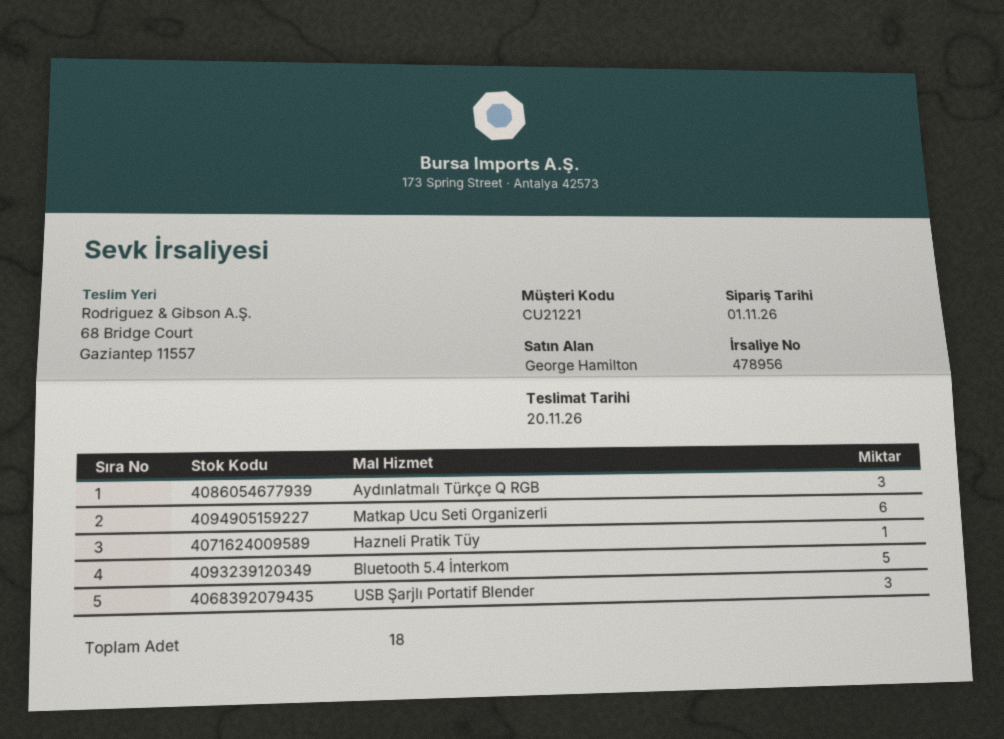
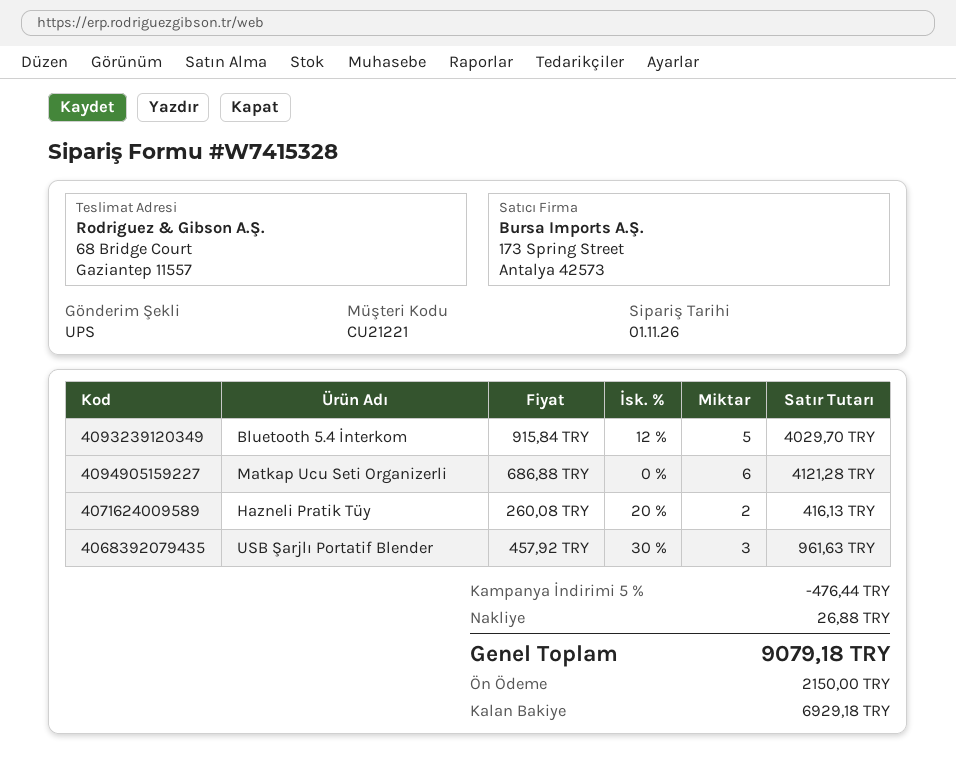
Aydınlatmalı Türkçe Q RGB: 3 -> none
Hazneli Pratik Tüy: 1 -> 2

